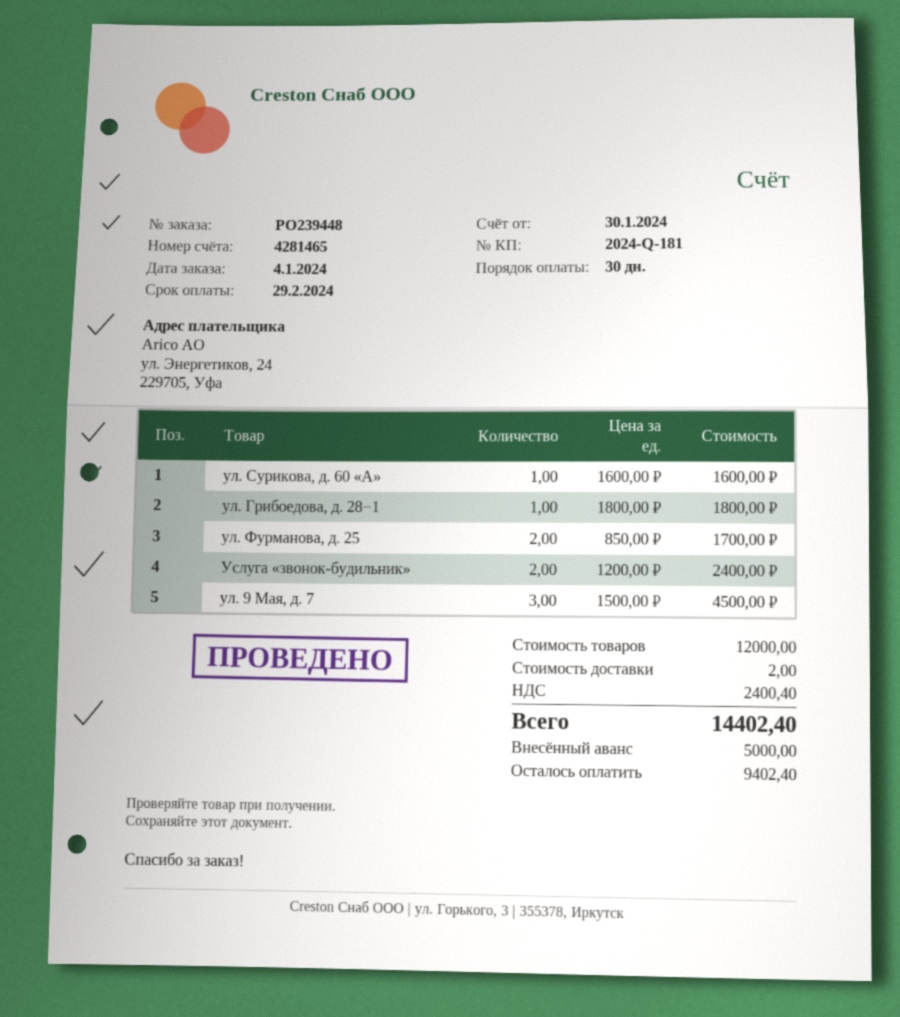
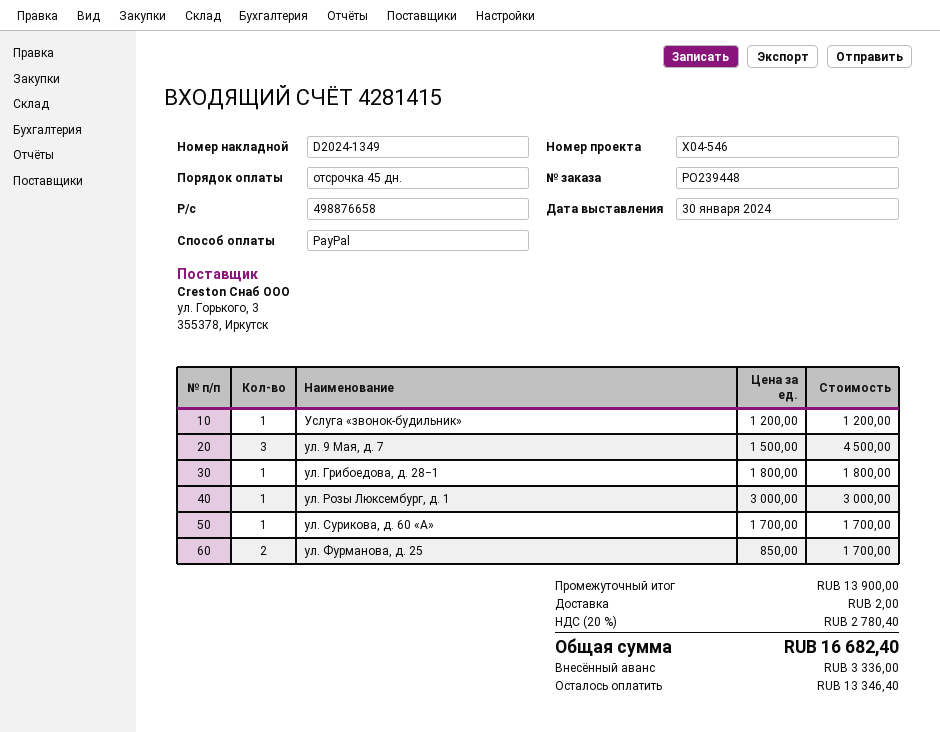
invoice number: 4281465 -> 4281415
payment terms: 30 days -> 45 days
ул. Сурикова, д. 60 «А»: 1 x 1600.00 = 1600.00 -> 1 x 1700.00 = 1700.00
Услуга «звонок-будильник»: 2 x 1200.00 = 2400.00 -> 1 x 1200.00 = 1200.00
ул. Розы Люксембург, д. 1: none -> 1 x 3000.00 = 3000.00
subtotal: 12000.00 -> 13900.00
tax: 2400.40 -> 2780.40
total: 14402.40 -> 16682.40
deposit: 5000.00 -> 3336.00
balance: 9402.40 -> 13346.40

